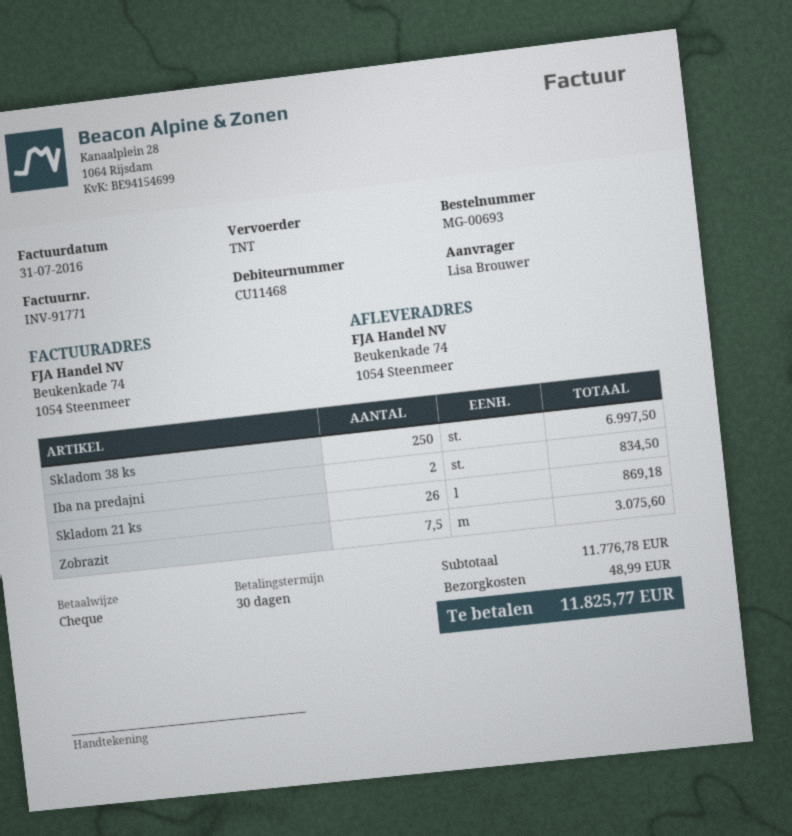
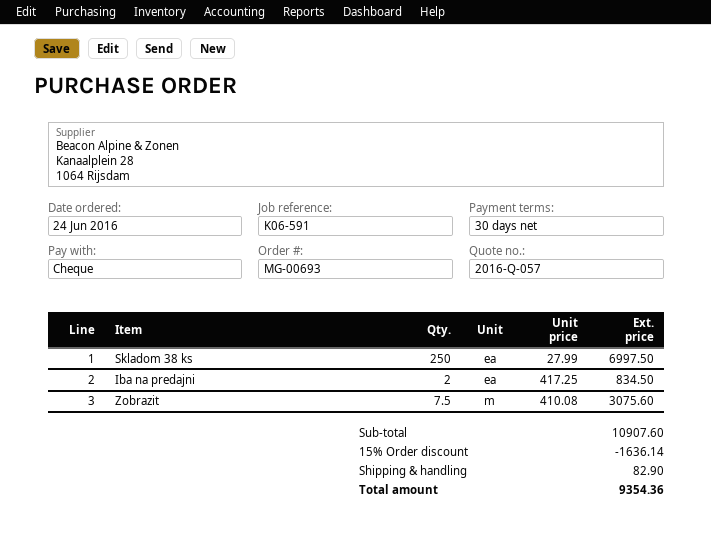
Skladom 21 ks: 26 for 869.18 -> none
subtotal: 11776.78 -> 10907.60
discount: none -> 15% = 1636.14
shipping: 48.99 -> 82.90
total: 11825.77 -> 9354.36

